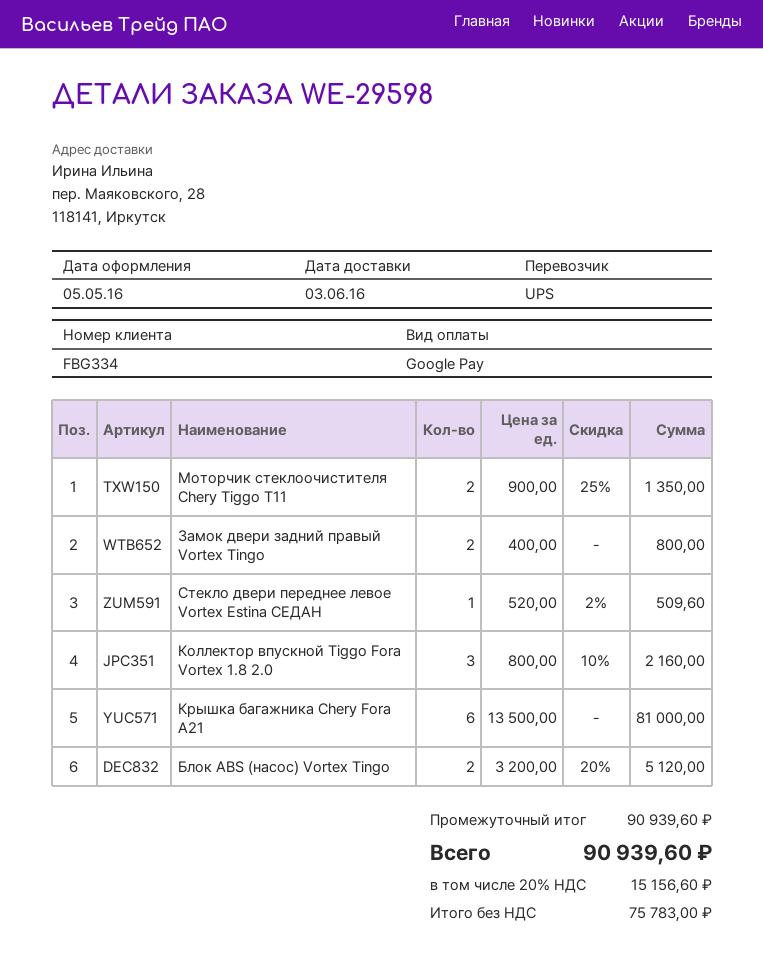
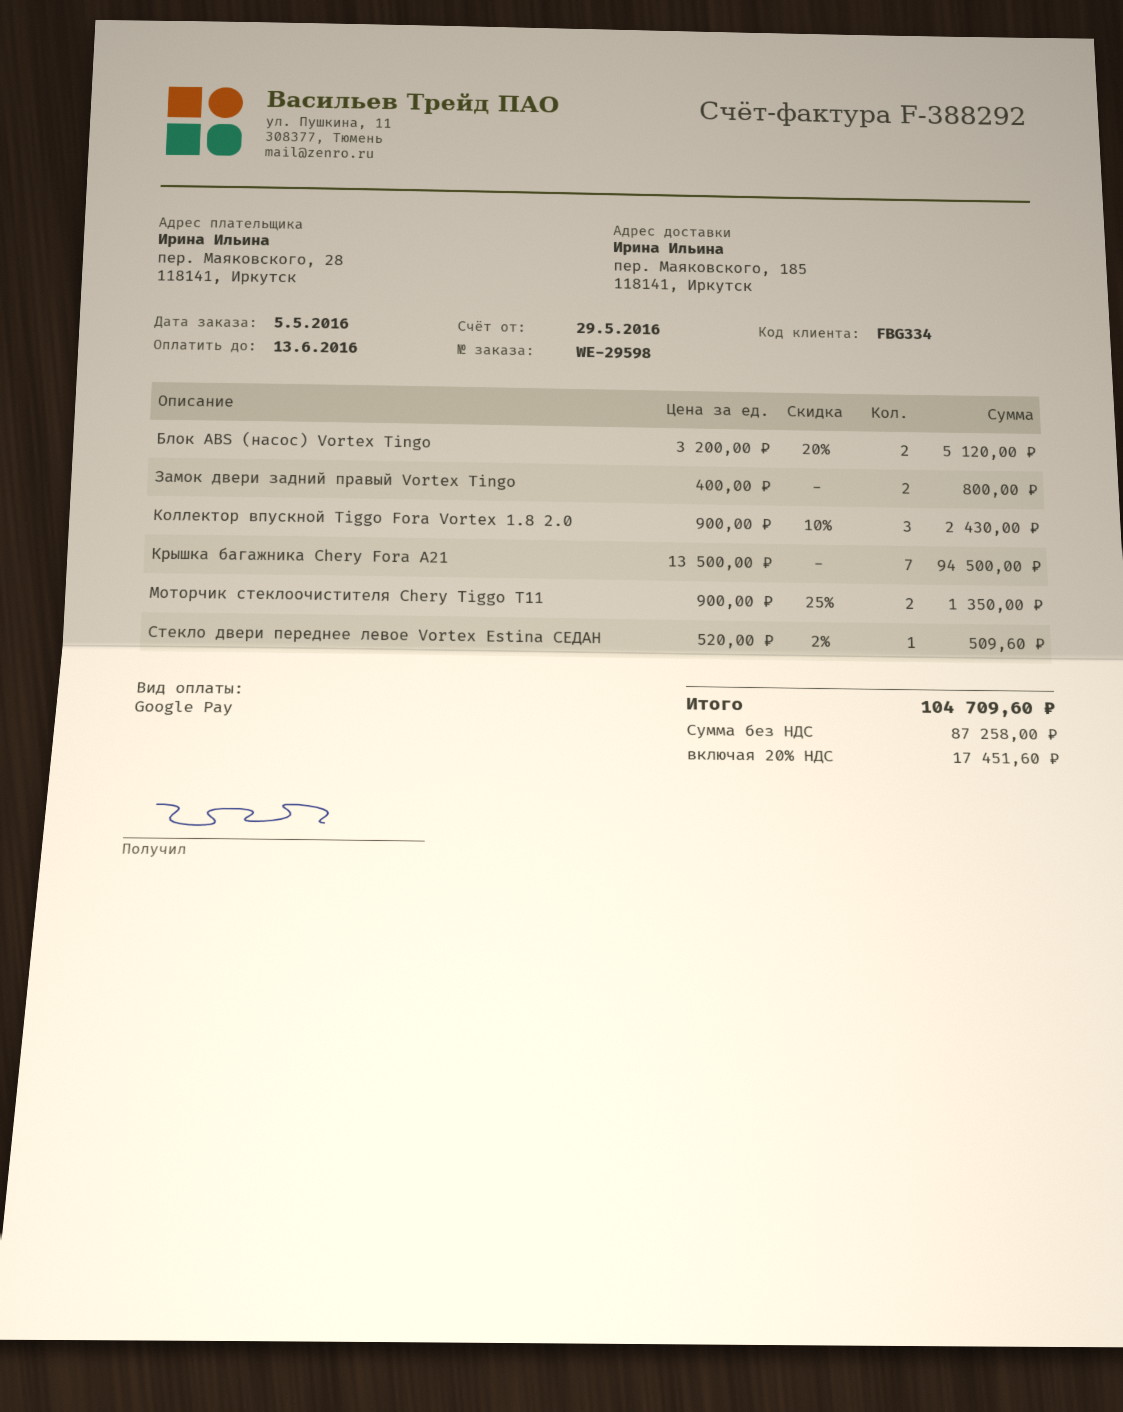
ship to: пер. Маяковского, 28, 118141, Иркутск -> пер. Маяковского, 185, 118141, Иркутск
Коллектор впускной Tiggo Fora Vortex 1.8 2.0: 3 x 800.00 - 10% = 2160.00 -> 3 x 900.00 - 10% = 2430.00
Крышка багажника Chery Fora A21: 6 x 13500.00 = 81000.00 -> 7 x 13500.00 = 94500.00
net: 75783.00 -> 87258.00
tax: 20% = 15156.60 -> 20% = 17451.60
total: 90939.60 -> 104709.60

